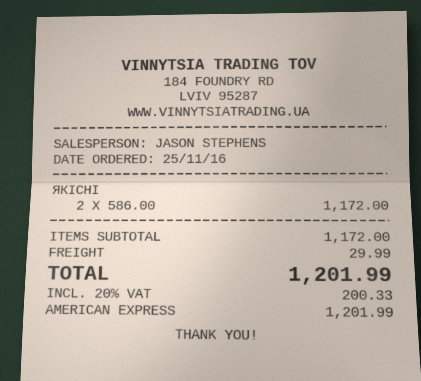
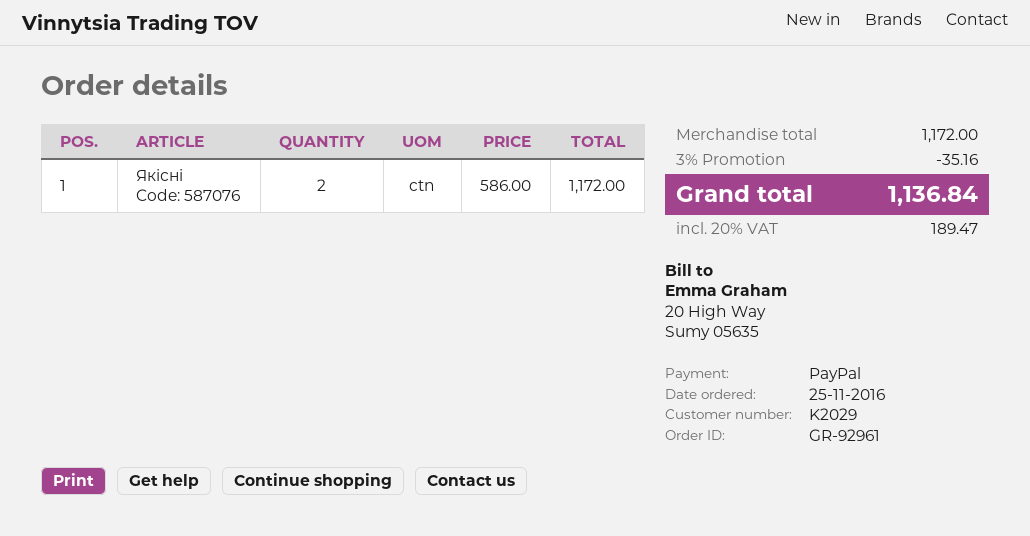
payment method: American Express -> PayPal
discount: none -> 3% = 35.16
shipping: 29.99 -> none
tax: 20% = 200.33 -> 20% = 189.47
total: 1201.99 -> 1136.84

